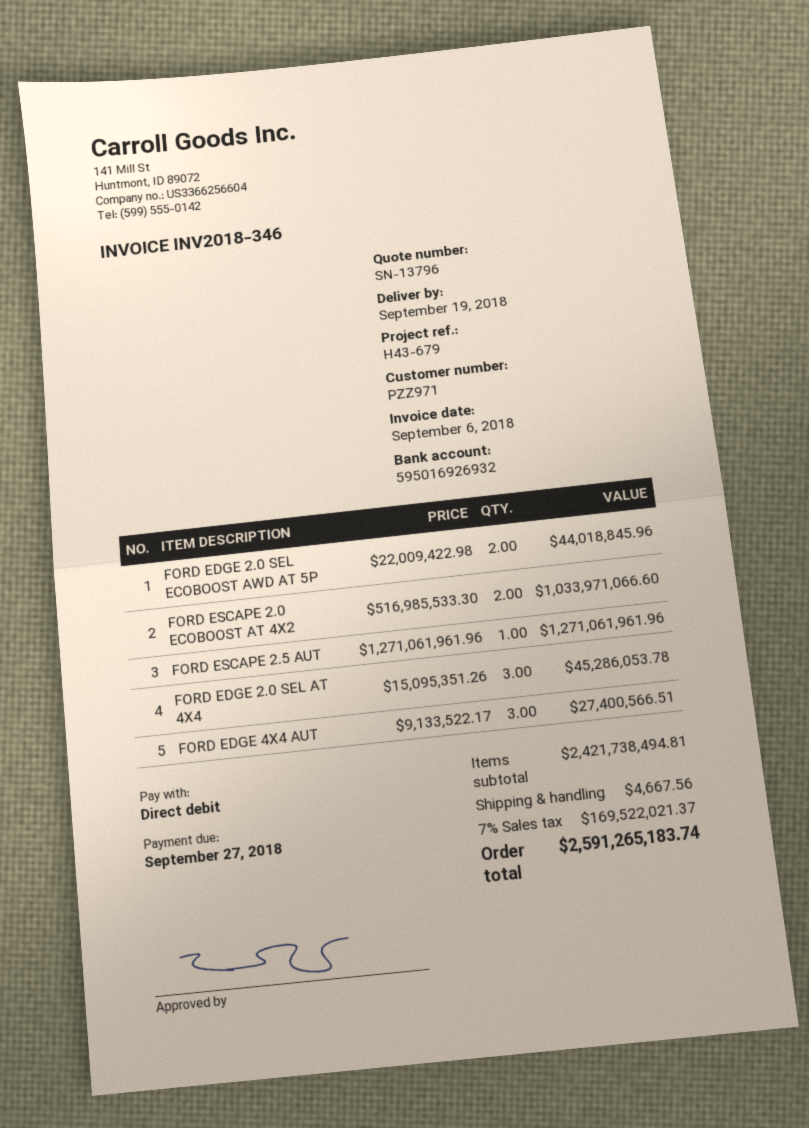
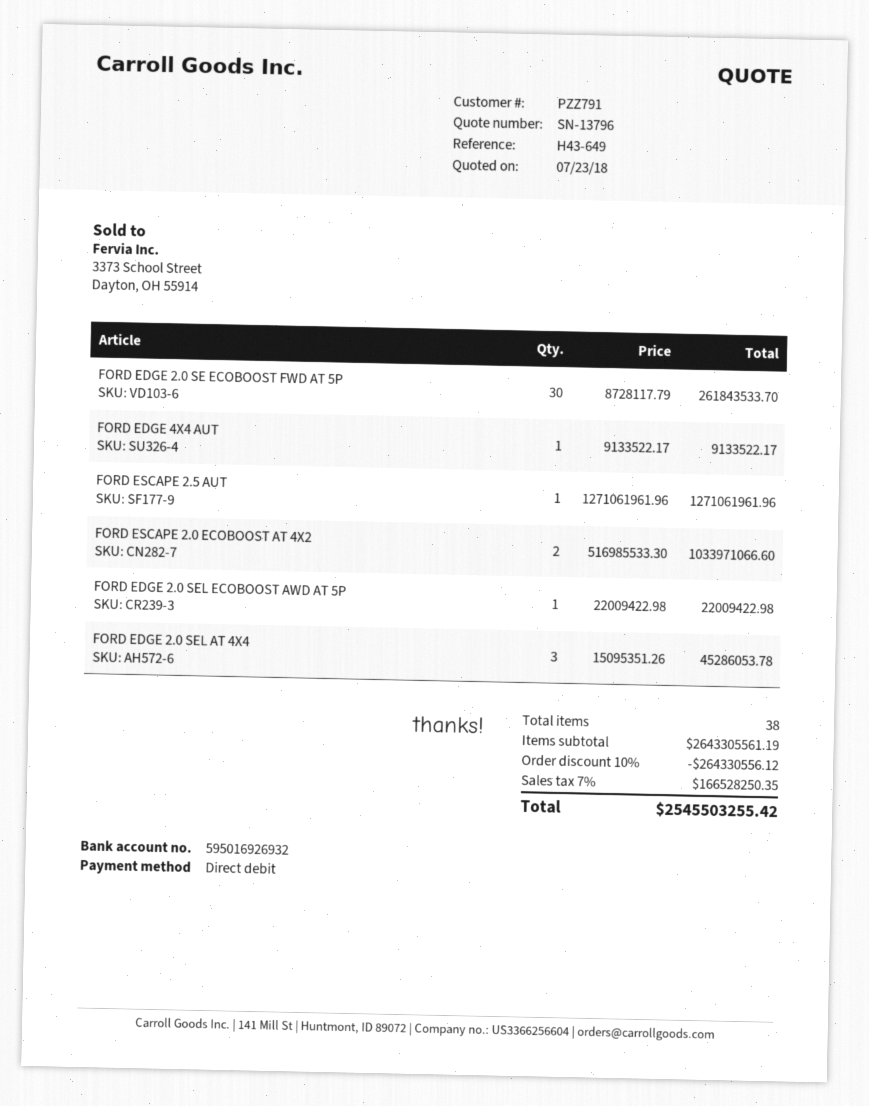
customer number: PZZ971 -> PZZ791
reference: H43-679 -> H43-649
FORD EDGE 2.0 SEL ECOBOOST AWD AT 5P: 2 x 22009422.98 = 44018845.96 -> 1 x 22009422.98 = 22009422.98
FORD EDGE 4X4 AUT: 3 x 9133522.17 = 27400566.51 -> 1 x 9133522.17 = 9133522.17
FORD EDGE 2.0 SE ECOBOOST FWD AT 5P: none -> 30 x 8728117.79 = 261843533.70
subtotal: 2421738494.81 -> 2643305561.19
discount: none -> 10% = 264330556.12
shipping: 4667.56 -> none
tax: 7% = 169522021.37 -> 7% = 166528250.35
total: 2591265183.74 -> 2545503255.42

